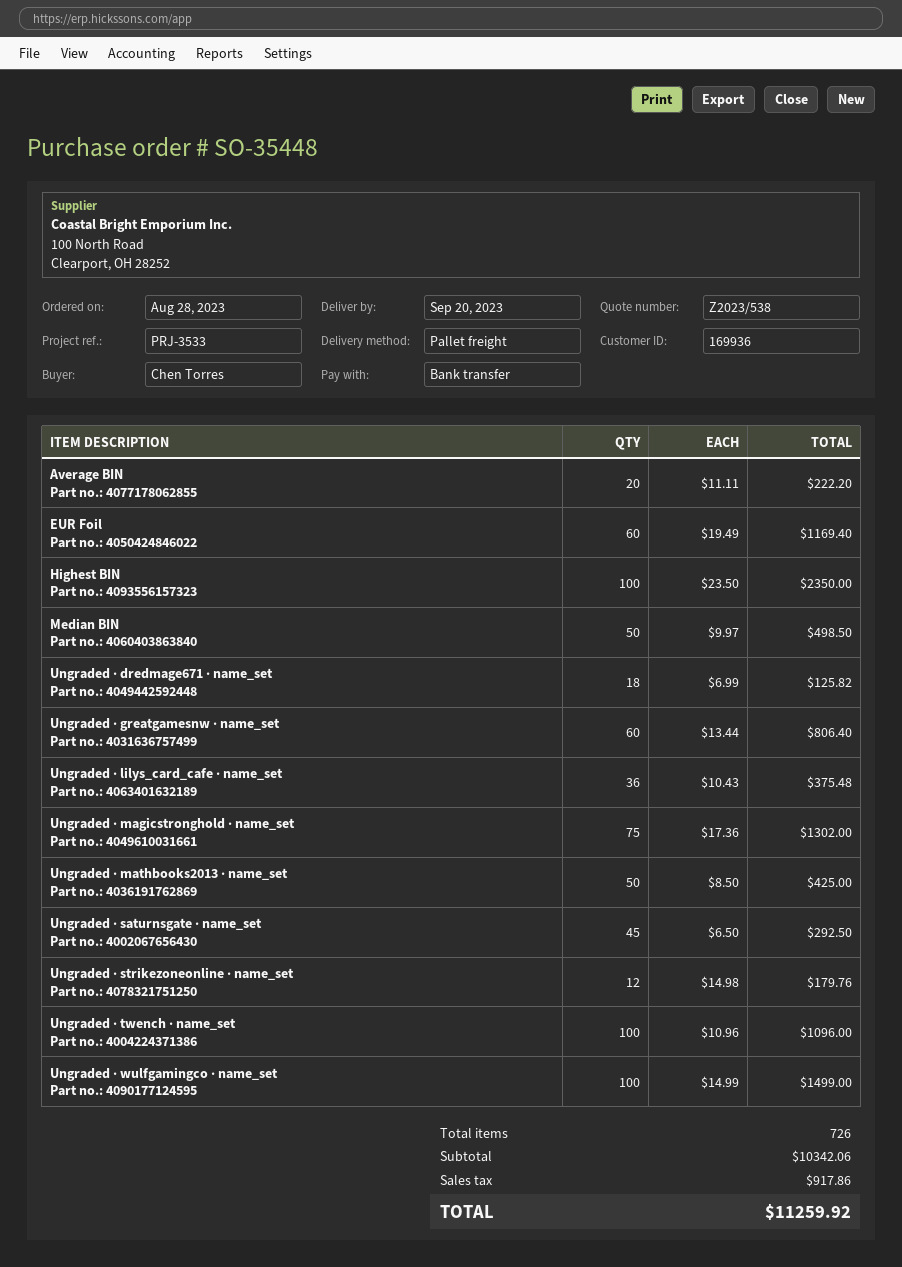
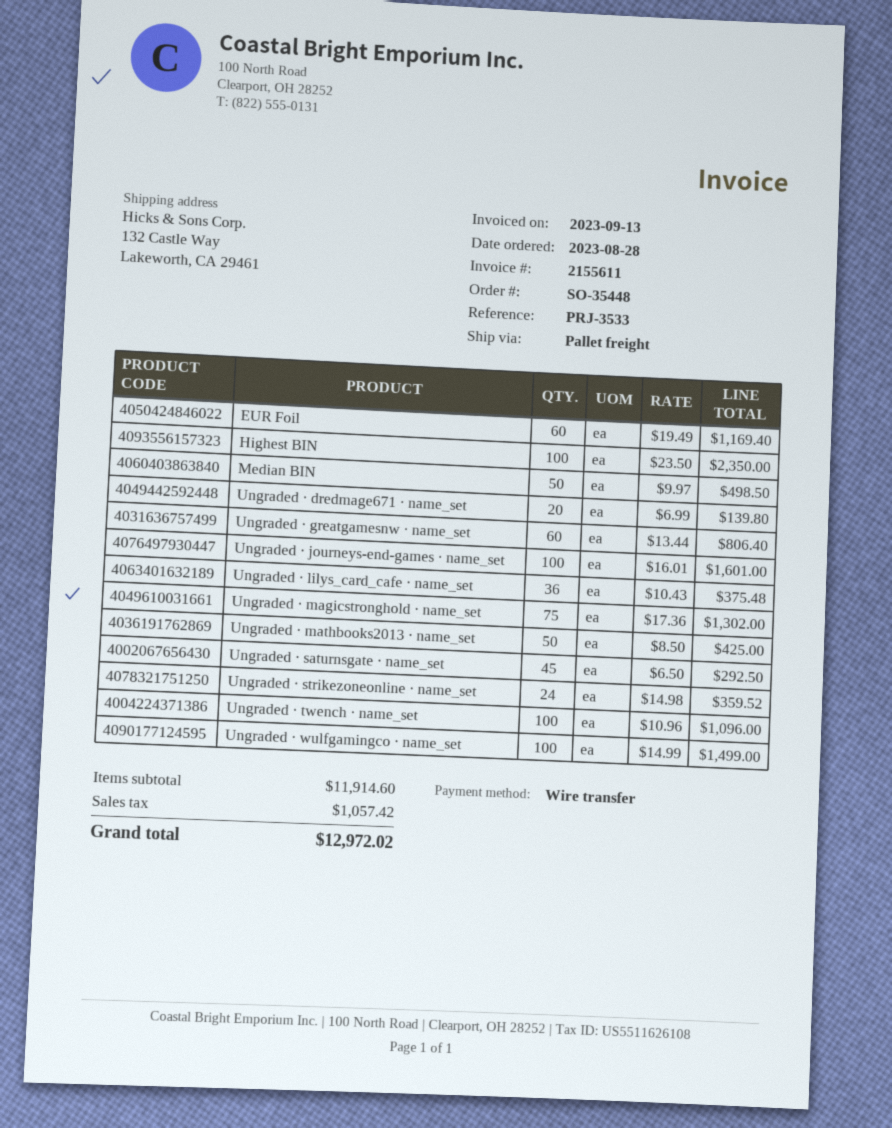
Average BIN: 20 x 11.11 = 222.20 -> none
Ungraded · dredmage671 · name_set: 18 x 6.99 = 125.82 -> 20 x 6.99 = 139.80
Ungraded · strikezoneonline · name_set: 12 x 14.98 = 179.76 -> 24 x 14.98 = 359.52
Ungraded · journeys-end-games · name_set: none -> 100 x 16.01 = 1601.00
subtotal: 10342.06 -> 11914.60
tax: 917.86 -> 1057.42
total: 11259.92 -> 12972.02

